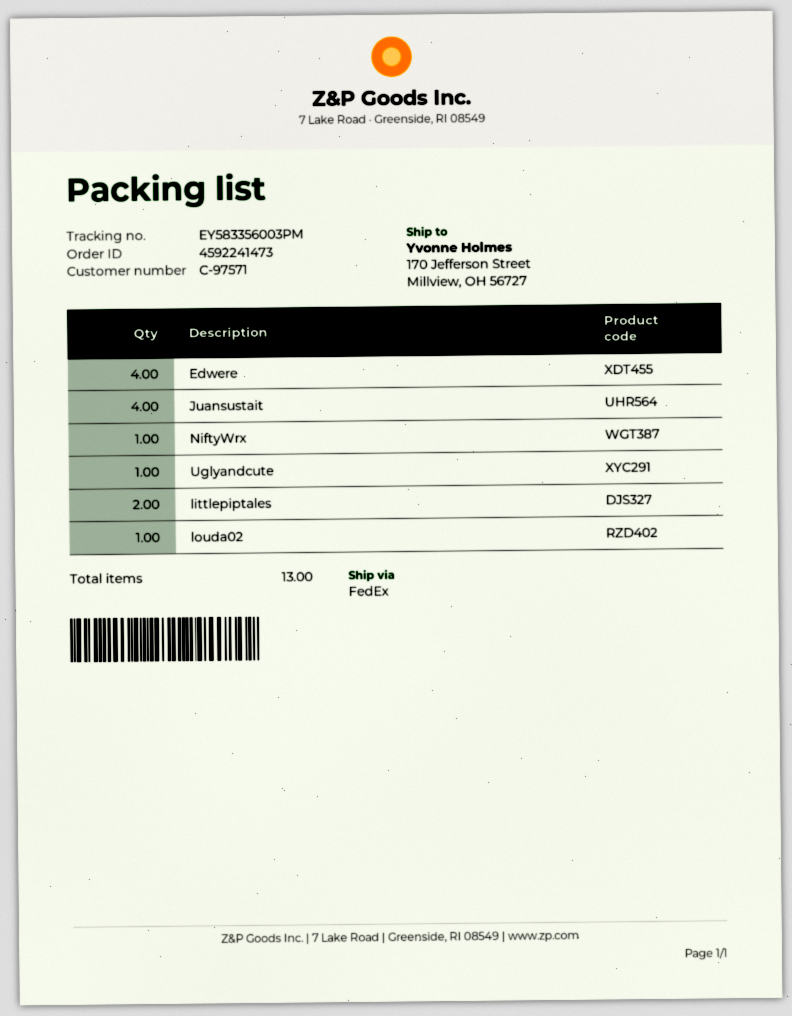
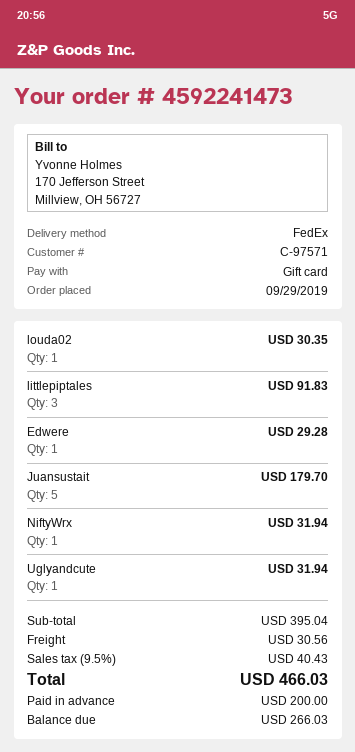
Edwere: 4 -> 1
Juansustait: 4 -> 5
littlepiptales: 2 -> 3

